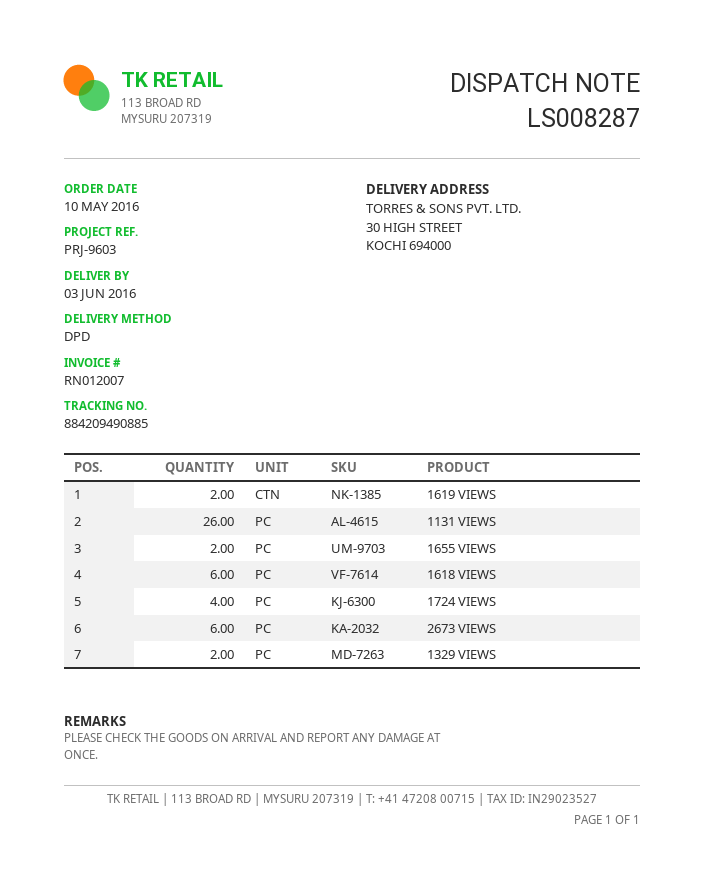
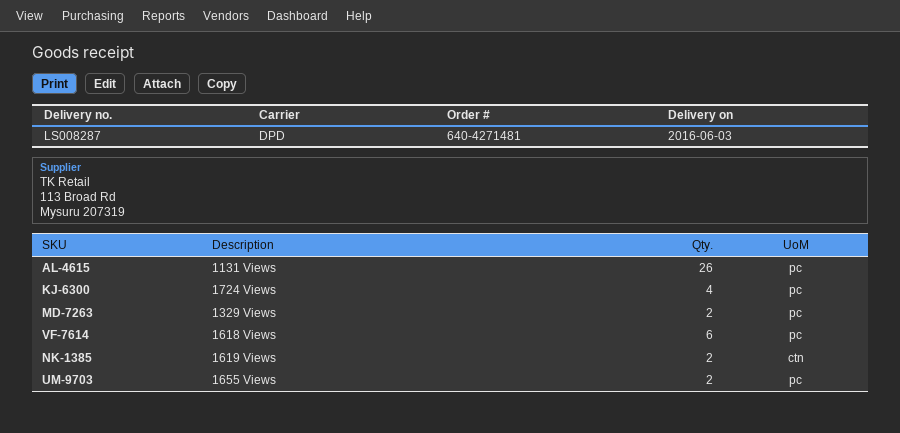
2673 VIEWS: 6 -> none

